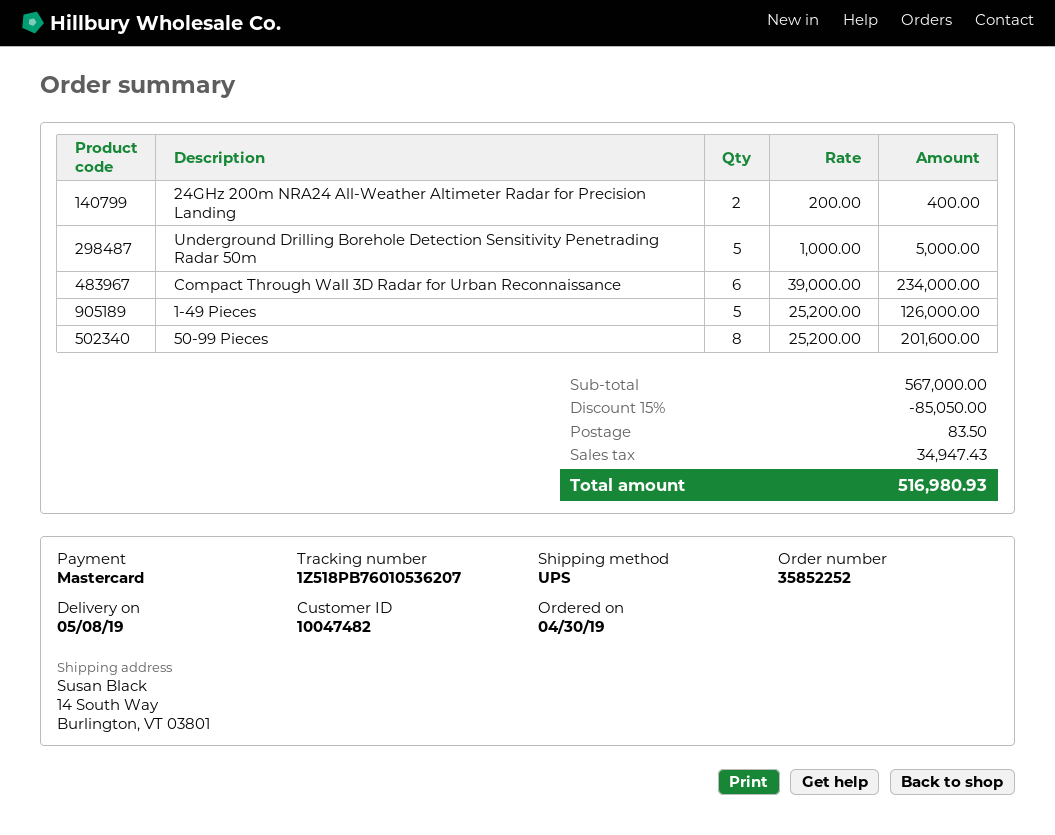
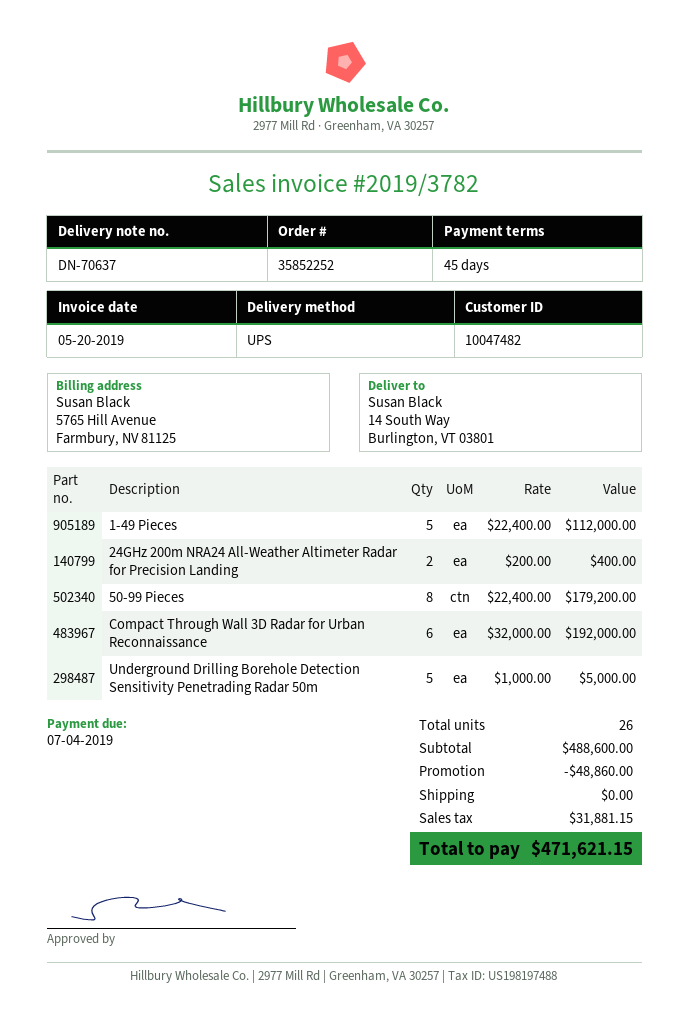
Compact Through Wall 3D Radar for Urban Reconnaissance: 6 x 39000.00 = 234000.00 -> 6 x 32000.00 = 192000.00
1-49 Pieces: 5 x 25200.00 = 126000.00 -> 5 x 22400.00 = 112000.00
50-99 Pieces: 8 x 25200.00 = 201600.00 -> 8 x 22400.00 = 179200.00
subtotal: 567000.00 -> 488600.00
discount: 85050.00 -> 48860.00
shipping: 83.50 -> 0.00
tax: 34947.43 -> 31881.15
total: 516980.93 -> 471621.15

